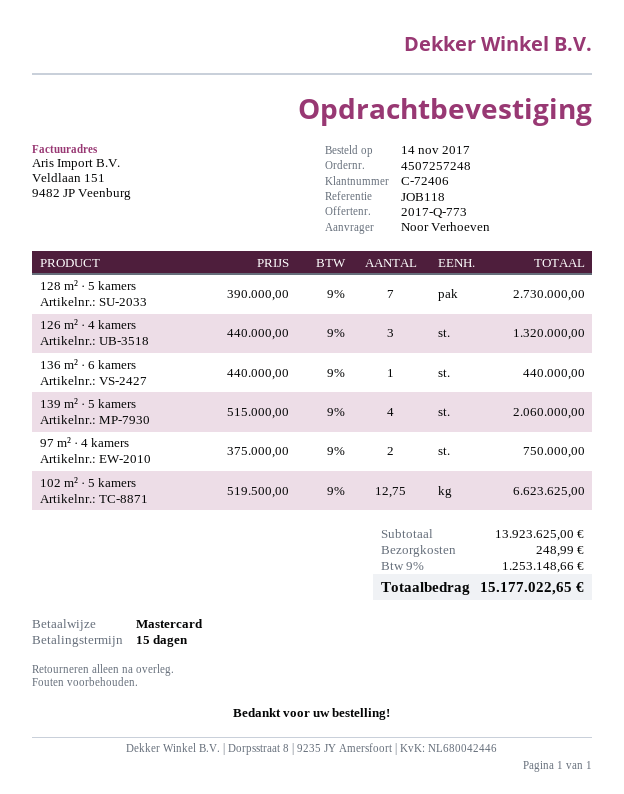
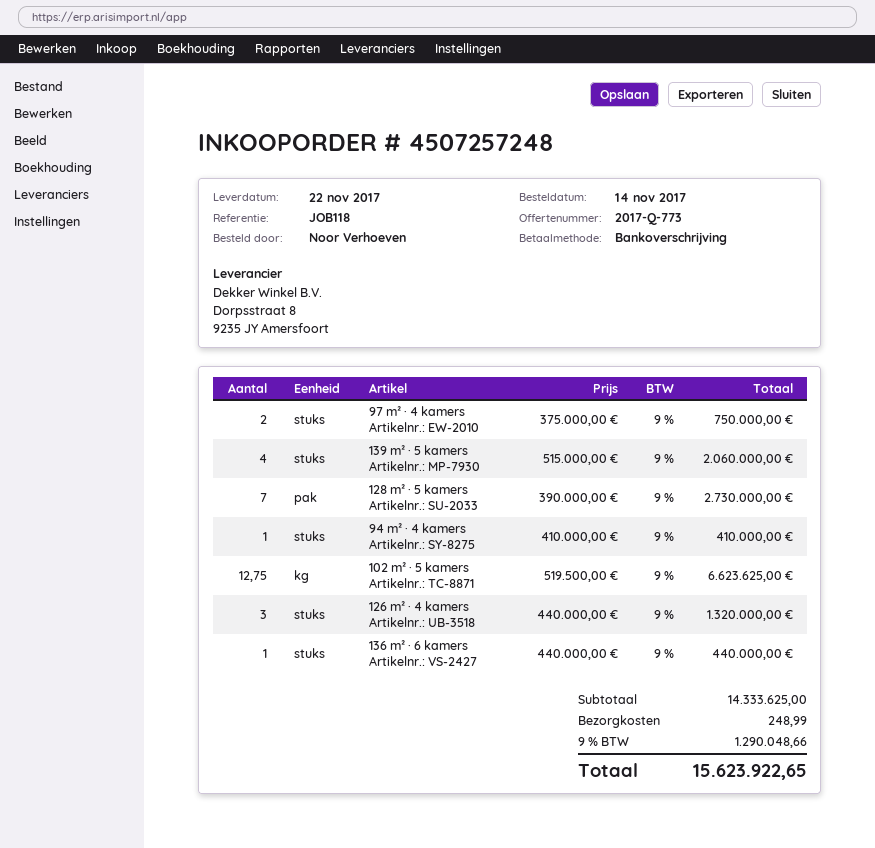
payment method: Mastercard -> bank transfer
94 m² · 4 kamers: none -> 1 x 410000.00 = 410000.00
subtotal: 13923625.00 -> 14333625.00
tax: 9% = 1253148.66 -> 9% = 1290048.66
total: 15177022.65 -> 15623922.65

